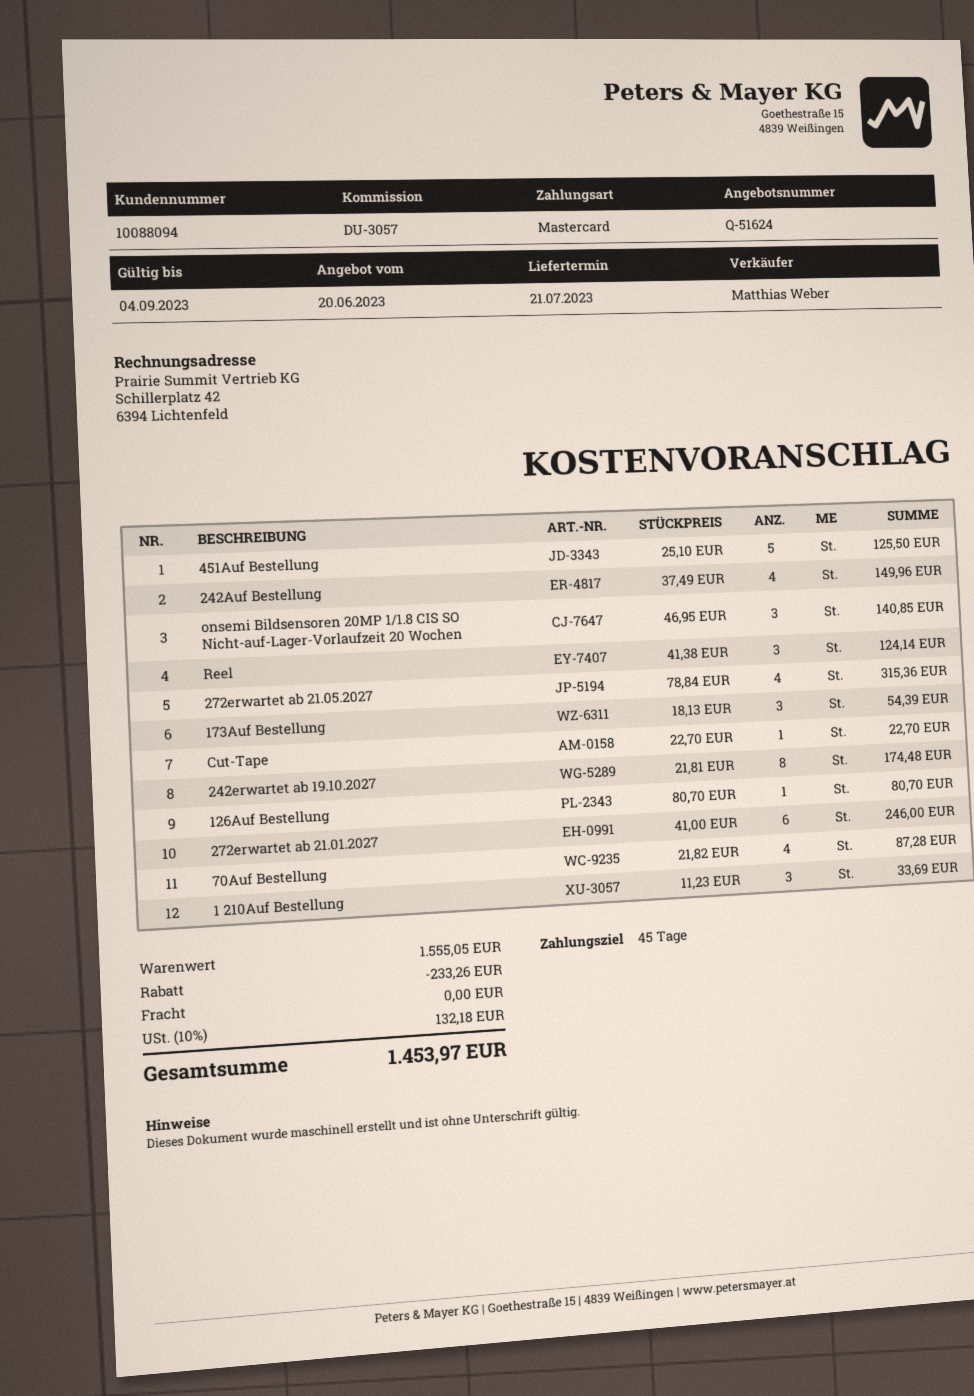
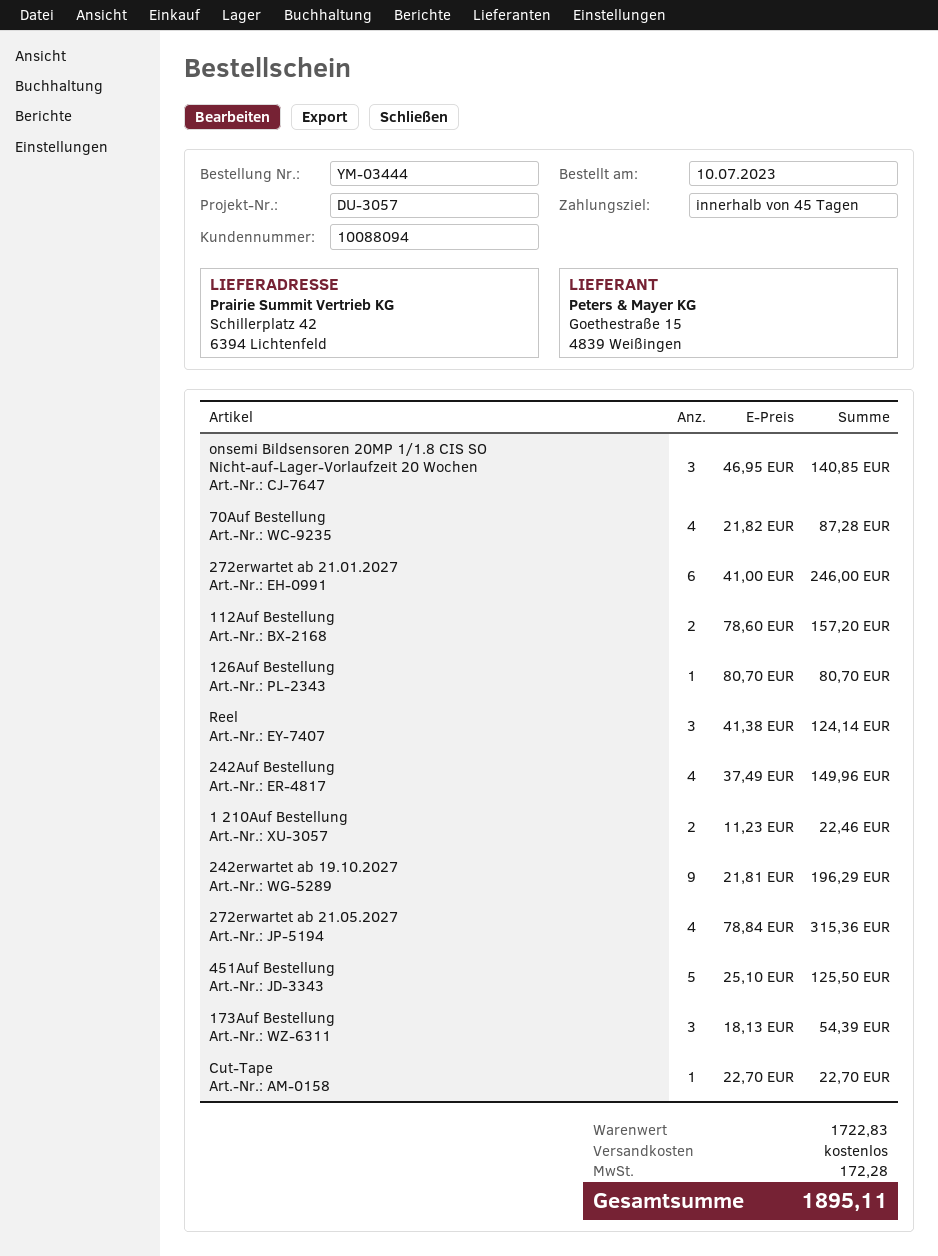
242erwartet ab 19.10.2027: 8 x 21.81 = 174.48 -> 9 x 21.81 = 196.29
1 210Auf Bestellung: 3 x 11.23 = 33.69 -> 2 x 11.23 = 22.46
112Auf Bestellung: none -> 2 x 78.60 = 157.20
subtotal: 1555.05 -> 1722.83
discount: 233.26 -> none
tax: 132.18 -> 172.28
total: 1453.97 -> 1895.11

